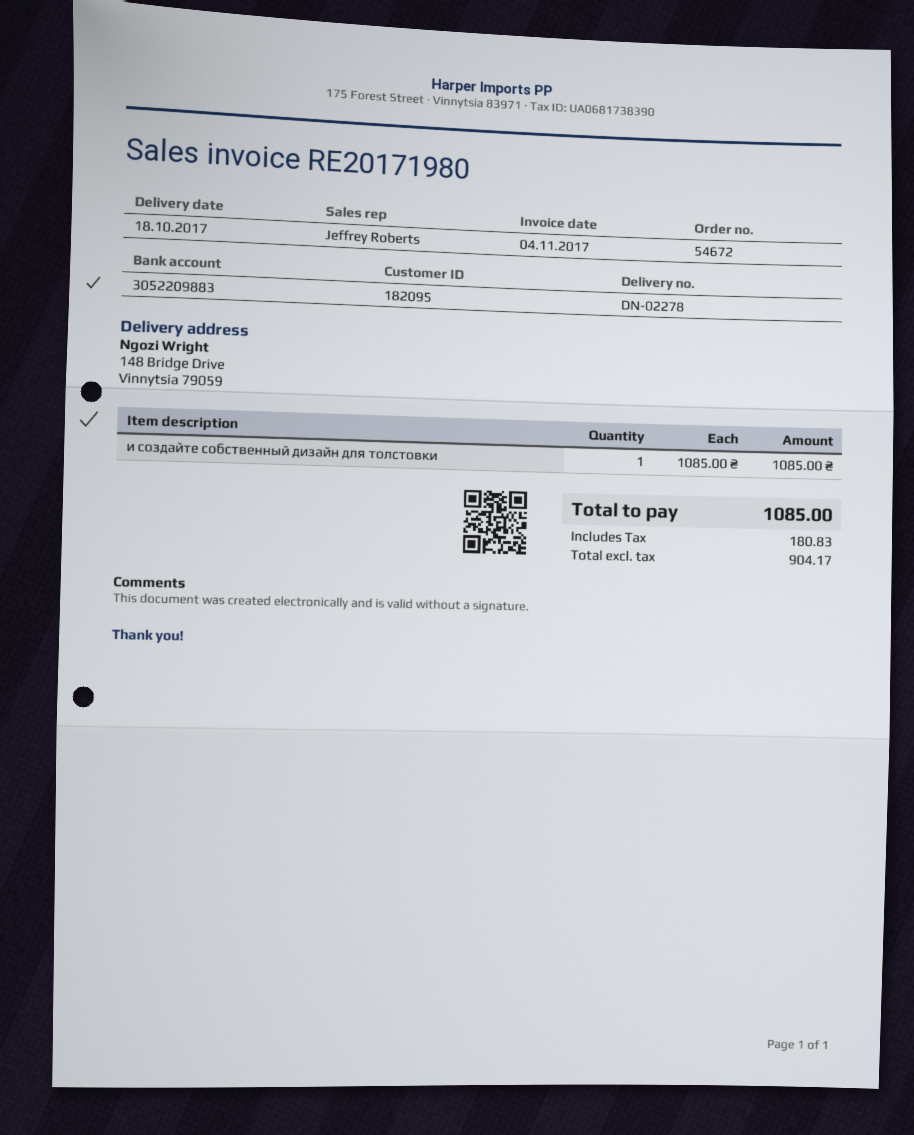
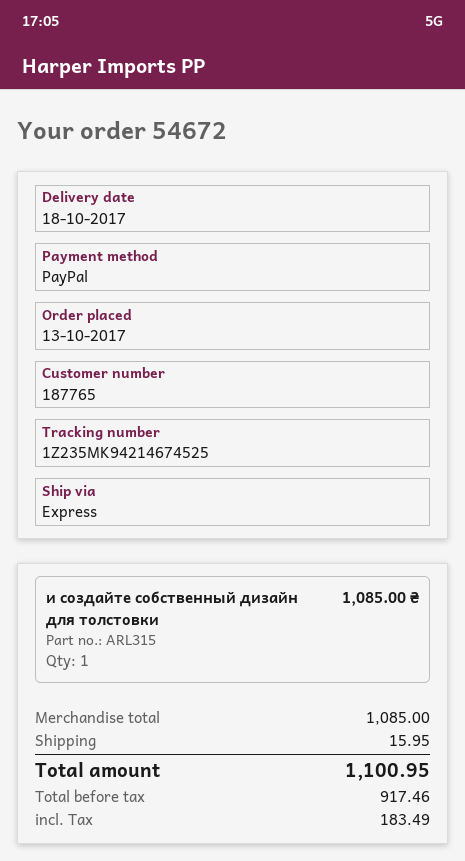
customer number: 182095 -> 187765
shipping: none -> 15.95
net: 904.17 -> 917.46
tax: 180.83 -> 183.49
total: 1085.00 -> 1100.95

